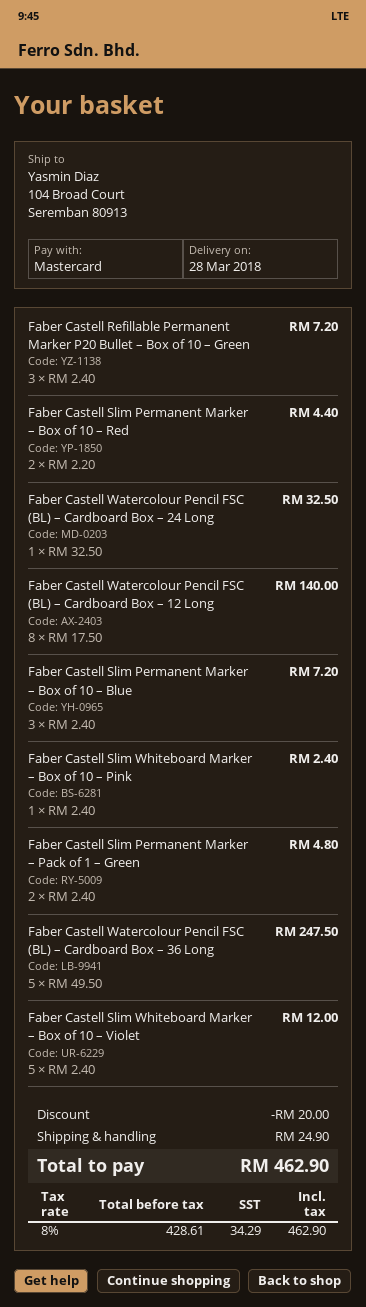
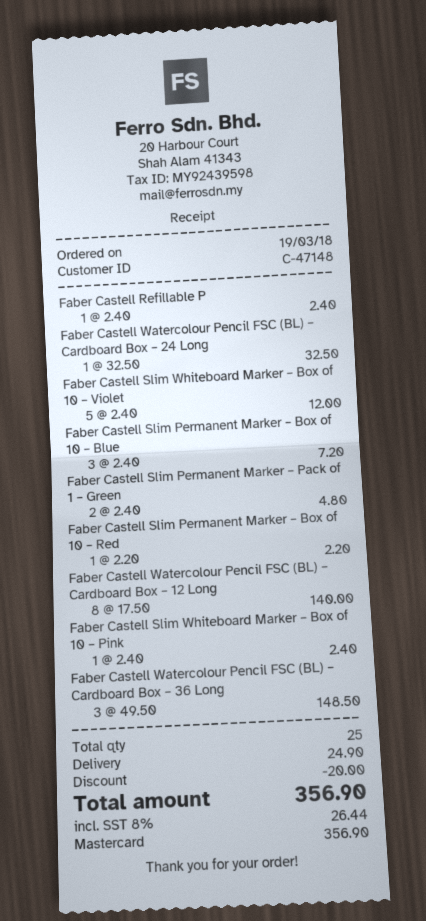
Faber Castell Refillable Permanent Marker P20 Bullet – Box of 10 – Green: 3 x 2.40 = 7.20 -> 1 x 2.40 = 2.40
Faber Castell Slim Permanent Marker – Box of 10 – Red: 2 x 2.20 = 4.40 -> 1 x 2.20 = 2.20
Faber Castell Watercolour Pencil FSC (BL) – Cardboard Box – 36 Long: 5 x 49.50 = 247.50 -> 3 x 49.50 = 148.50
tax: 8% = 34.29 -> 8% = 26.44
total: 462.90 -> 356.90

